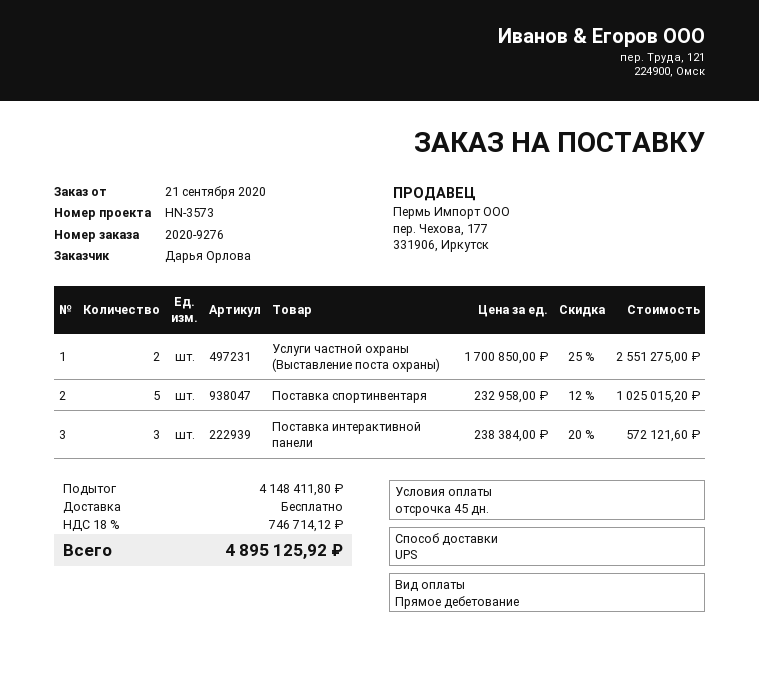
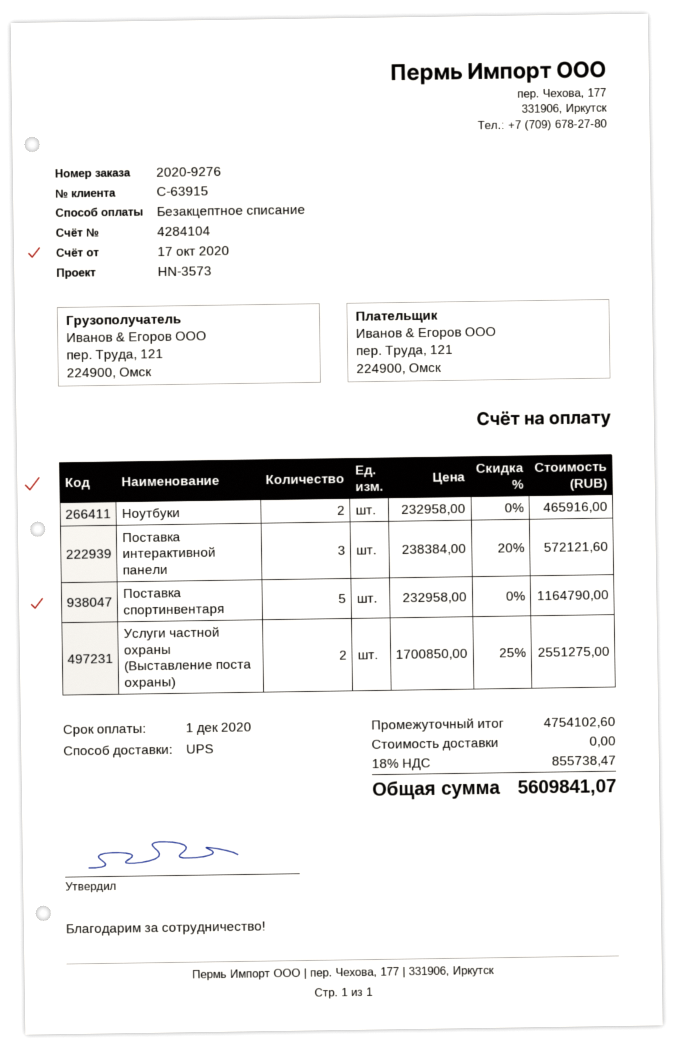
Поставка спортинвентаря: 5 x 232958.00 - 12% = 1025015.20 -> 5 x 232958.00 = 1164790.00
Ноутбуки: none -> 2 x 232958.00 = 465916.00
subtotal: 4148411.80 -> 4754102.60
tax: 18% = 746714.12 -> 18% = 855738.47
total: 4895125.92 -> 5609841.07

